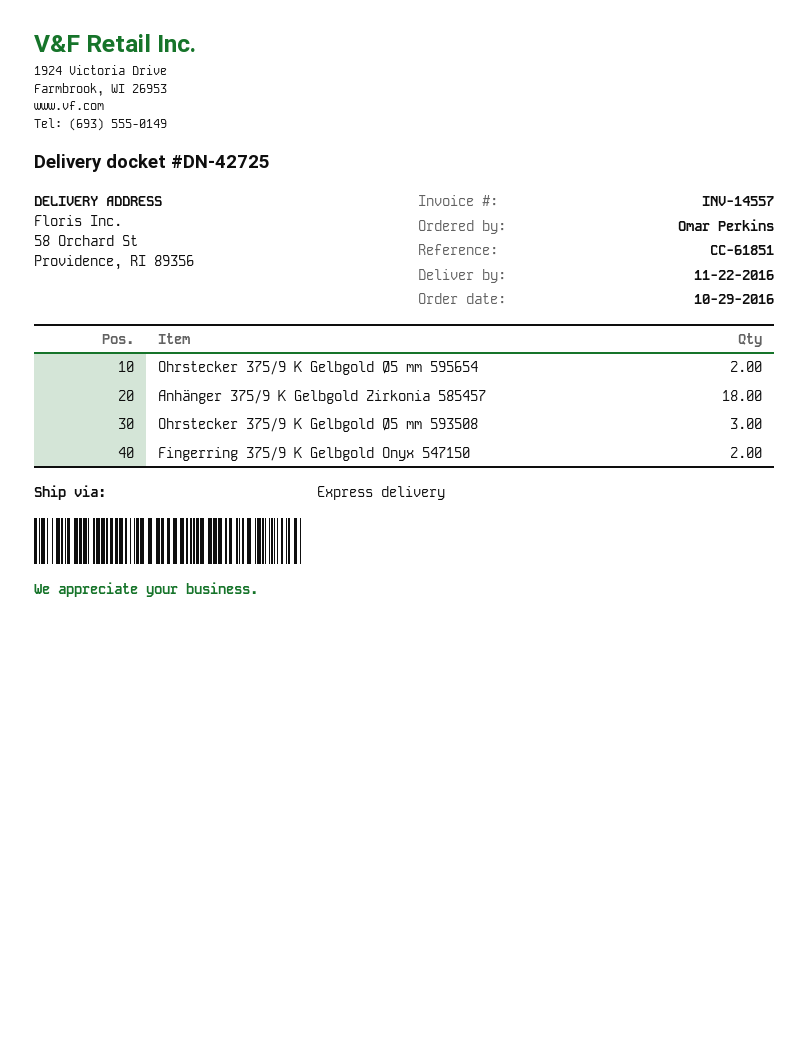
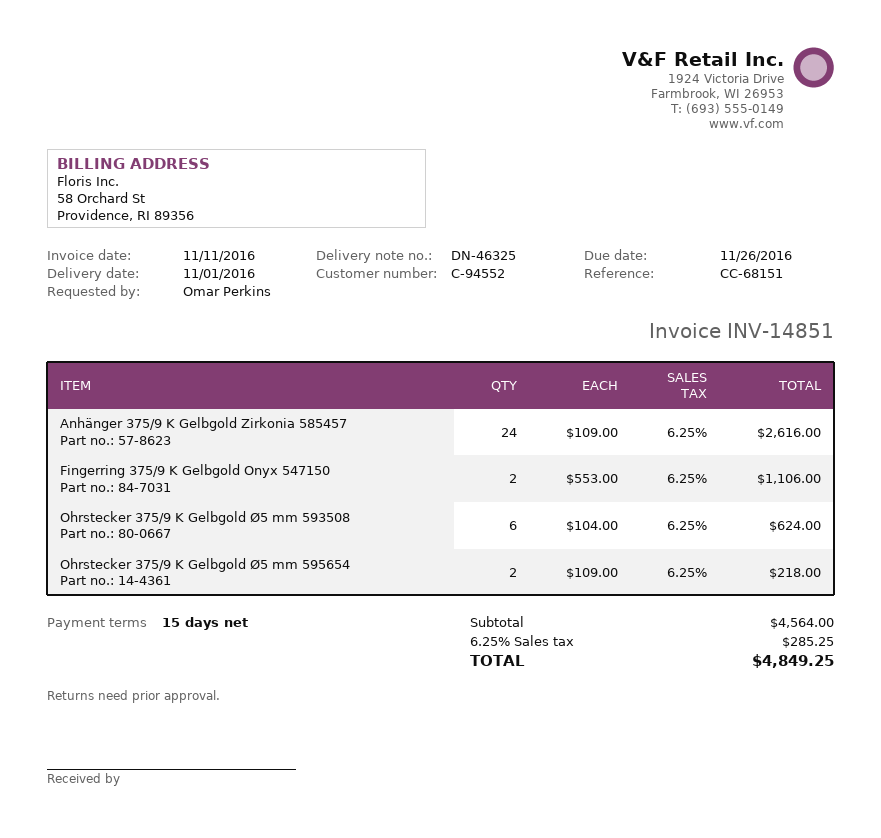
delivery note number: DN-42725 -> DN-46325
delivery date: 2016-11-22 -> 2016-11-01
invoice number: INV-14557 -> INV-14851
reference: CC-61851 -> CC-68151
Anhänger 375/9 K Gelbgold Zirkonia 585457: 18 -> 24
Ohrstecker 375/9 K Gelbgold Ø5 mm 593508: 3 -> 6

